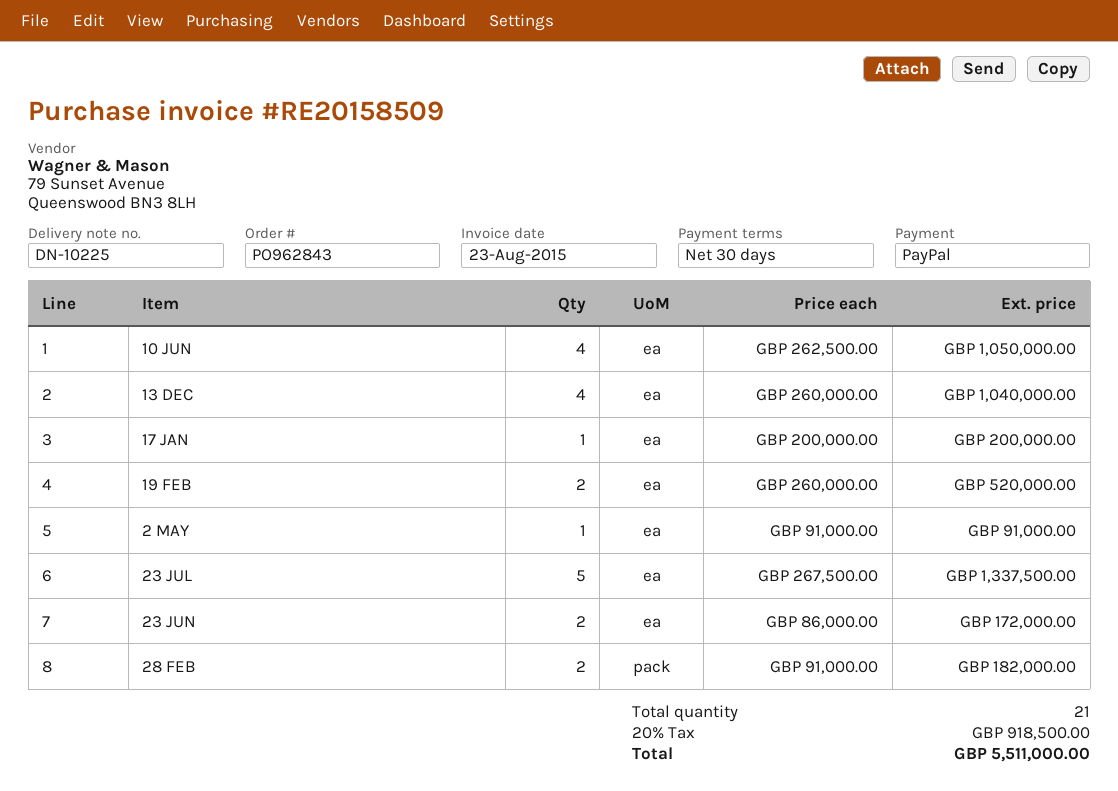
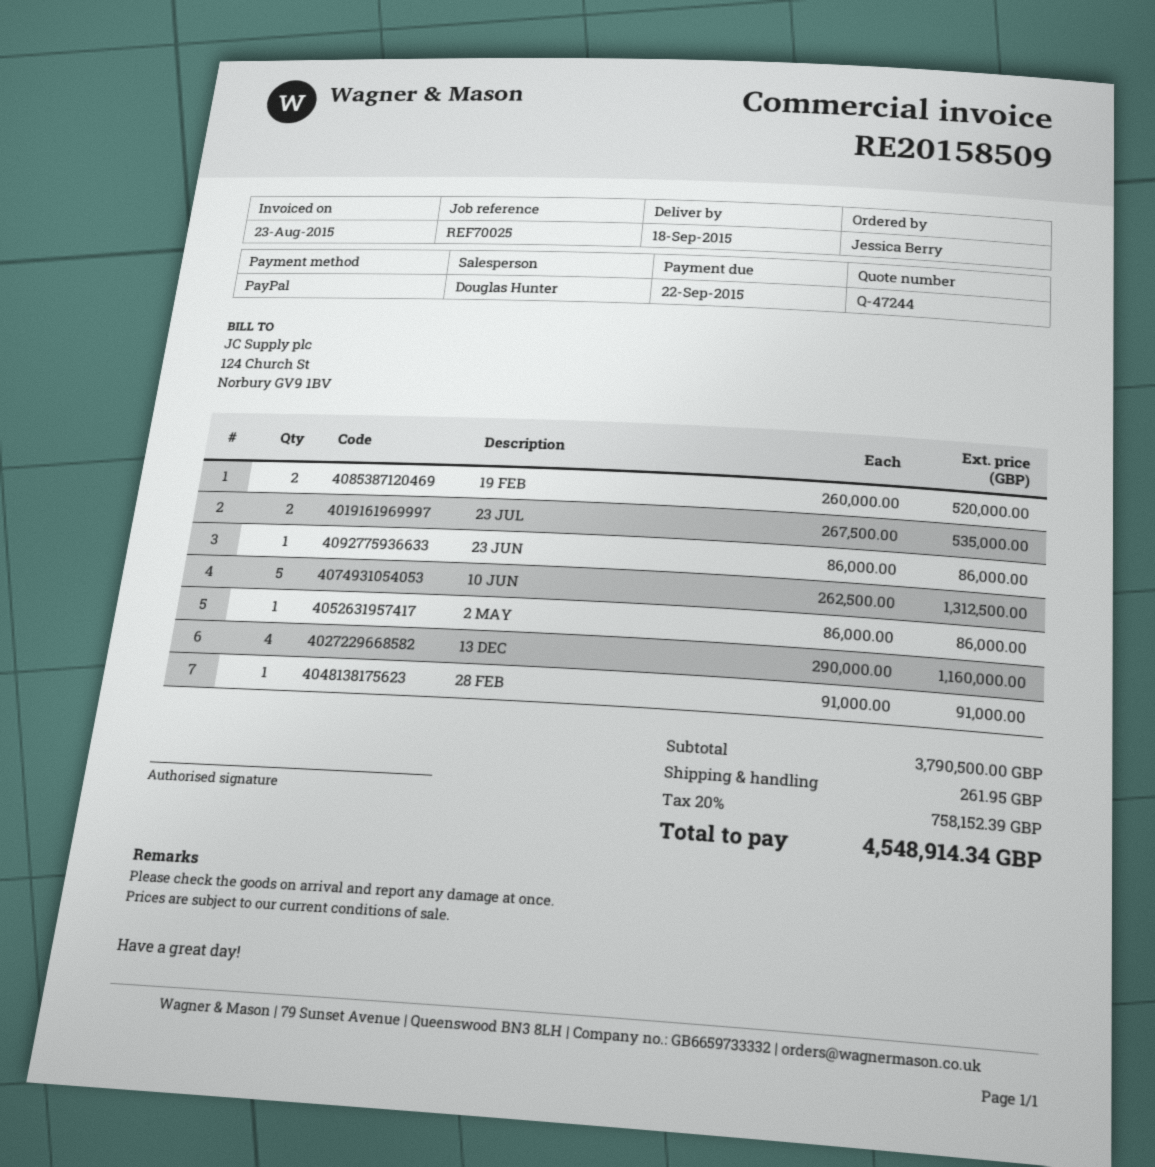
10 JUN: 4 x 262500.00 = 1050000.00 -> 5 x 262500.00 = 1312500.00
13 DEC: 4 x 260000.00 = 1040000.00 -> 4 x 290000.00 = 1160000.00
17 JAN: 1 x 200000.00 = 200000.00 -> none
2 MAY: 1 x 91000.00 = 91000.00 -> 1 x 86000.00 = 86000.00
23 JUL: 5 x 267500.00 = 1337500.00 -> 2 x 267500.00 = 535000.00
23 JUN: 2 x 86000.00 = 172000.00 -> 1 x 86000.00 = 86000.00
28 FEB: 2 x 91000.00 = 182000.00 -> 1 x 91000.00 = 91000.00
shipping: none -> 261.95
tax: 20% = 918500.00 -> 20% = 758152.39
total: 5511000.00 -> 4548914.34

